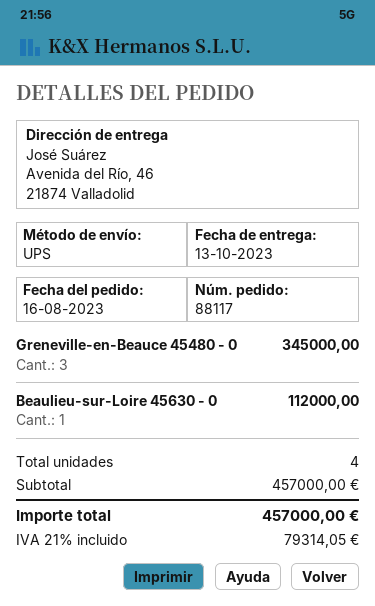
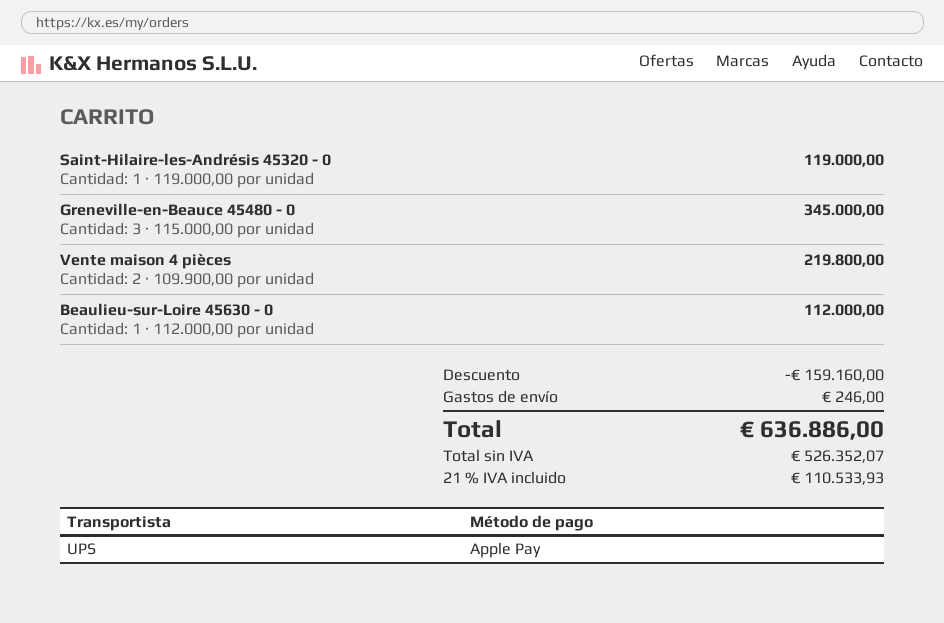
Saint-Hilaire-les-Andrésis 45320 - 0: none -> 1 for 119000.00
Vente maison 4 pièces: none -> 2 for 219800.00
discount: none -> 159160.00
shipping: none -> 246.00
tax: 21% = 79314.05 -> 21% = 110533.93
total: 457000.00 -> 636886.00

